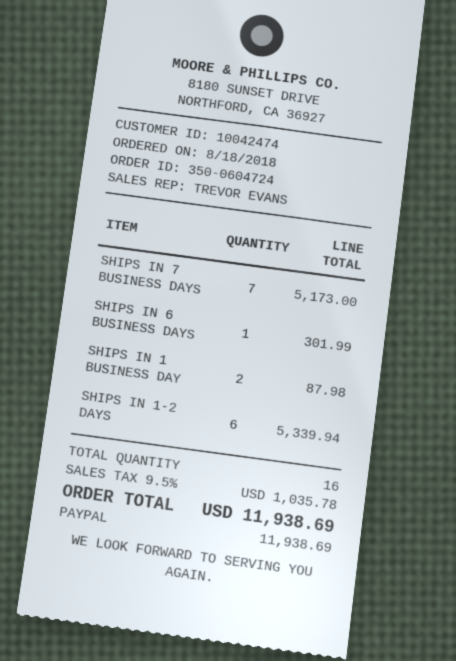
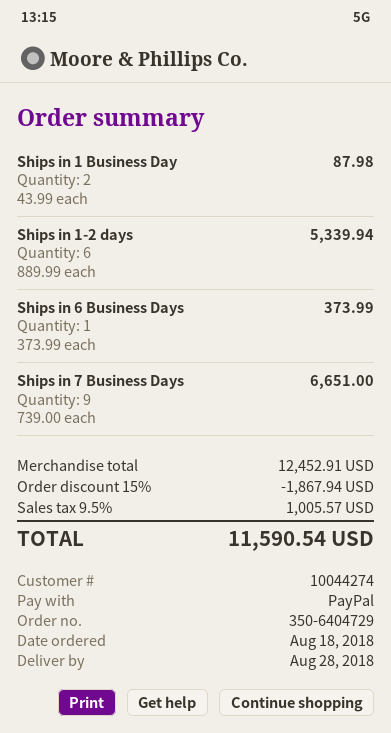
order number: 350-0604724 -> 350-6404729
customer number: 10042474 -> 10044274
SHIPS IN 7 BUSINESS DAYS: 7 for 5173.00 -> 9 for 6651.00
SHIPS IN 6 BUSINESS DAYS: 1 for 301.99 -> 1 for 373.99
discount: none -> 15% = 1867.94
tax: 9.5% = 1035.78 -> 9.5% = 1005.57
total: 11938.69 -> 11590.54

